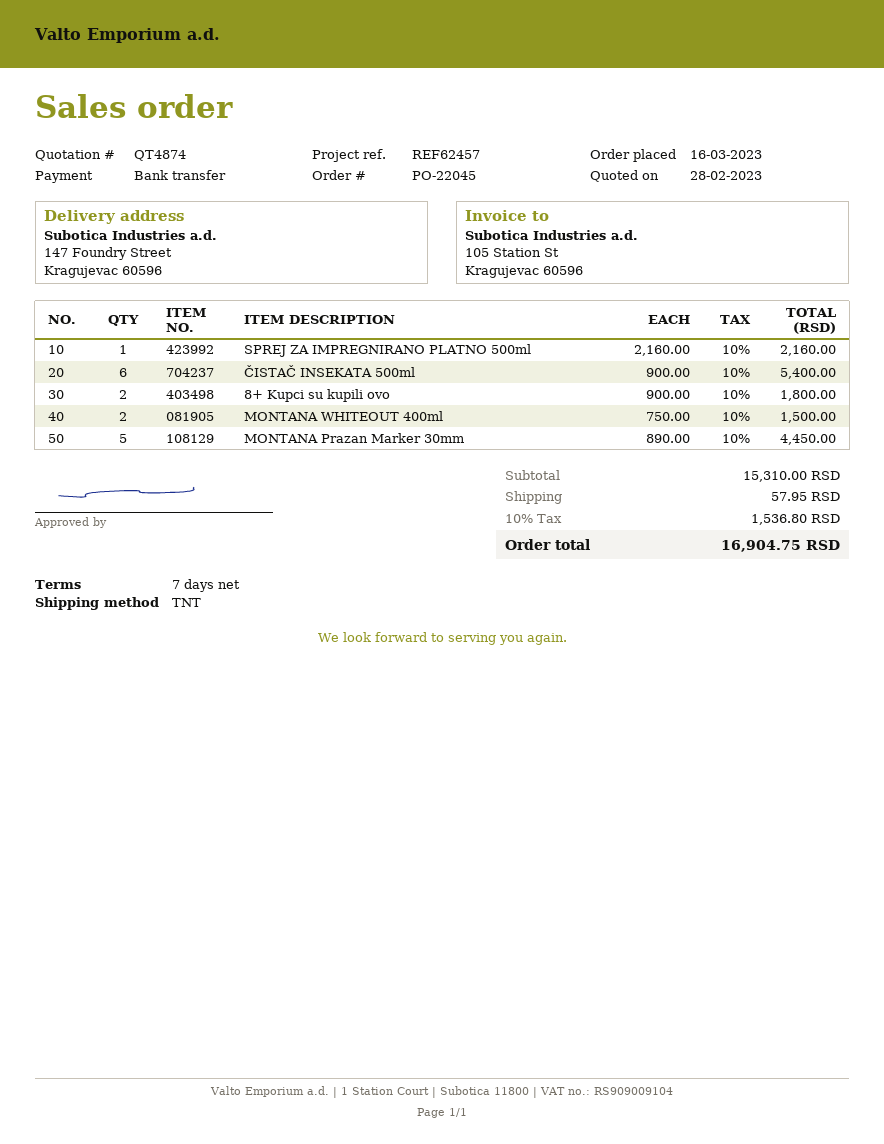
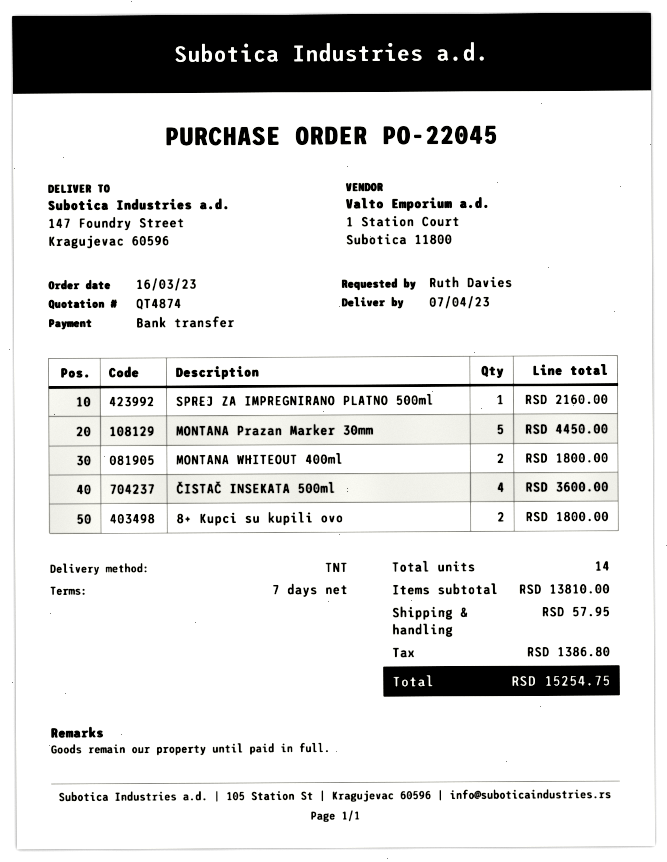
ČISTAČ INSEKATA 500ml: 6 for 5400.00 -> 4 for 3600.00
MONTANA WHITEOUT 400ml: 2 for 1500.00 -> 2 for 1800.00
subtotal: 15310.00 -> 13810.00
tax: 1536.80 -> 1386.80
total: 16904.75 -> 15254.75

